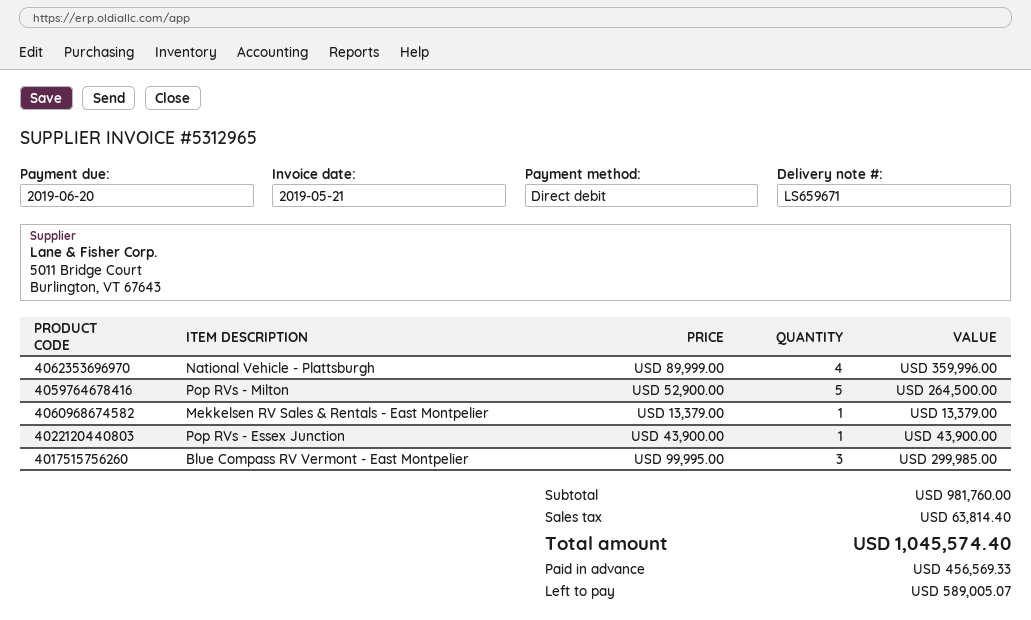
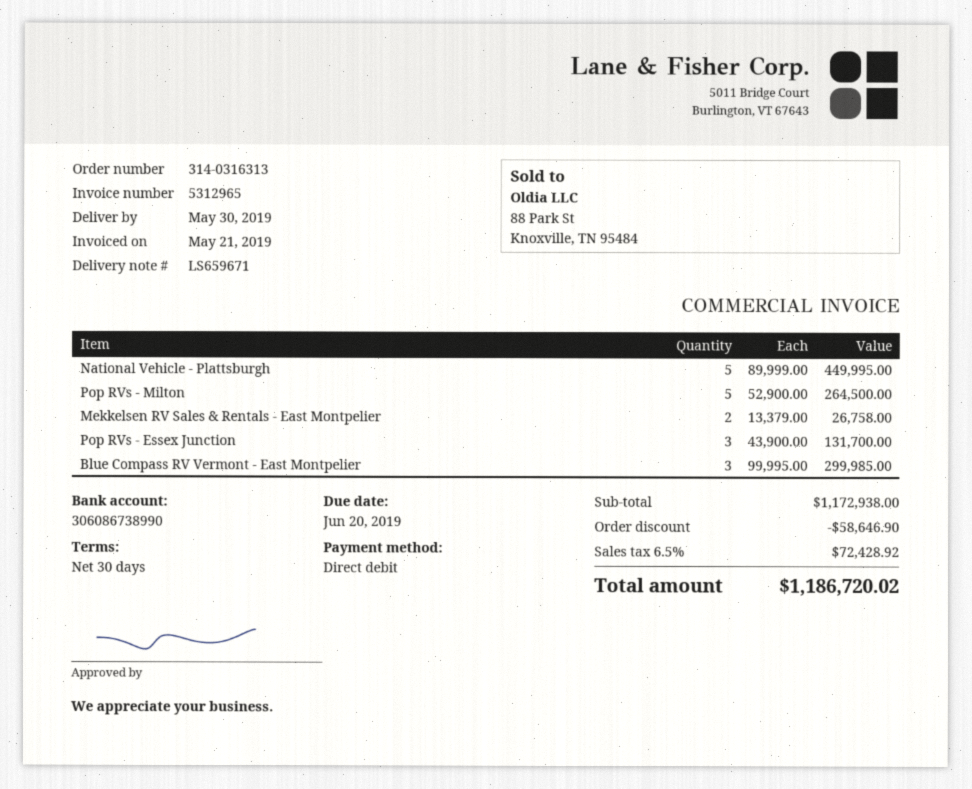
National Vehicle - Plattsburgh: 4 x 89999.00 = 359996.00 -> 5 x 89999.00 = 449995.00
Mekkelsen RV Sales & Rentals - East Montpelier: 1 x 13379.00 = 13379.00 -> 2 x 13379.00 = 26758.00
Pop RVs - Essex Junction: 1 x 43900.00 = 43900.00 -> 3 x 43900.00 = 131700.00
subtotal: 981760.00 -> 1172938.00
discount: none -> 58646.90
tax: 63814.40 -> 72428.92
total: 1045574.40 -> 1186720.02

